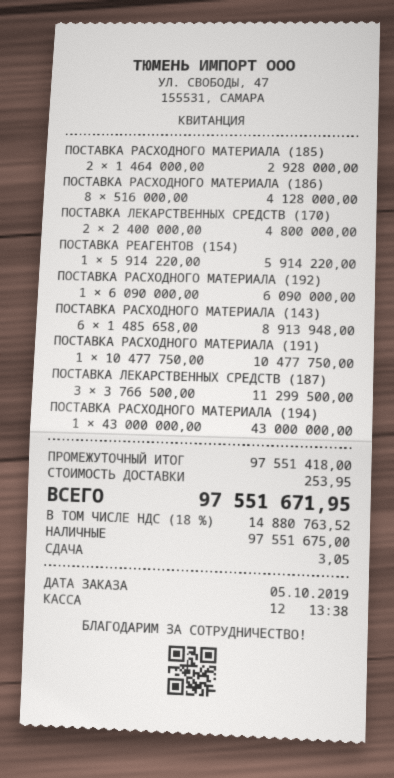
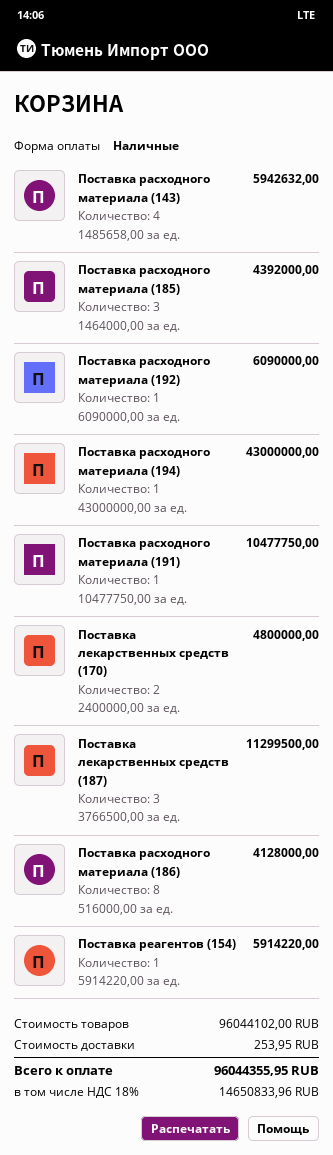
ПОСТАВКА РАСХОДНОГО МАТЕРИАЛА (185): 2 x 1464000.00 = 2928000.00 -> 3 x 1464000.00 = 4392000.00
ПОСТАВКА РАСХОДНОГО МАТЕРИАЛА (143): 6 x 1485658.00 = 8913948.00 -> 4 x 1485658.00 = 5942632.00
subtotal: 97551418.00 -> 96044102.00
tax: 18% = 14880763.52 -> 18% = 14650833.96
total: 97551671.95 -> 96044355.95

